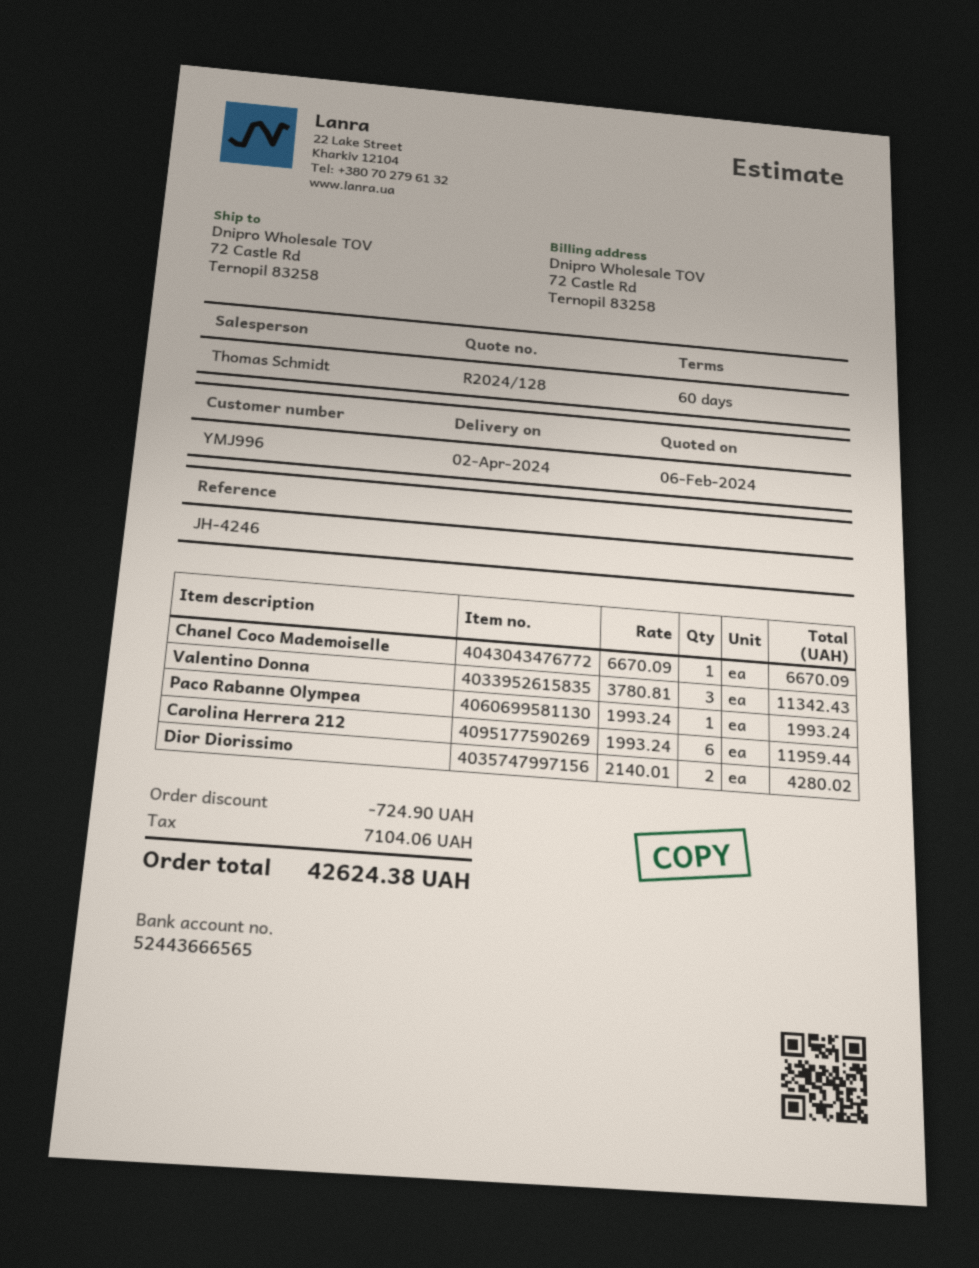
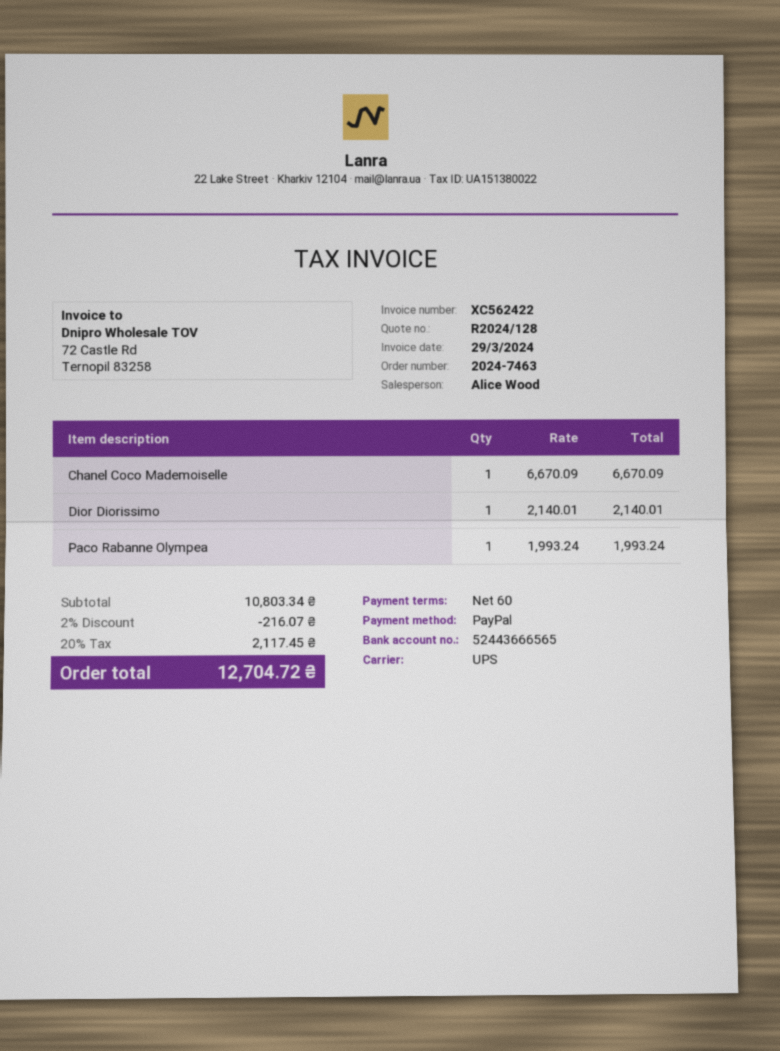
sales rep: Thomas Schmidt -> Alice Wood
Valentino Donna: 3 x 3780.81 = 11342.43 -> none
Carolina Herrera 212: 6 x 1993.24 = 11959.44 -> none
Dior Diorissimo: 2 x 2140.01 = 4280.02 -> 1 x 2140.01 = 2140.01
discount: 724.90 -> 216.07
tax: 7104.06 -> 2117.45
total: 42624.38 -> 12704.72

